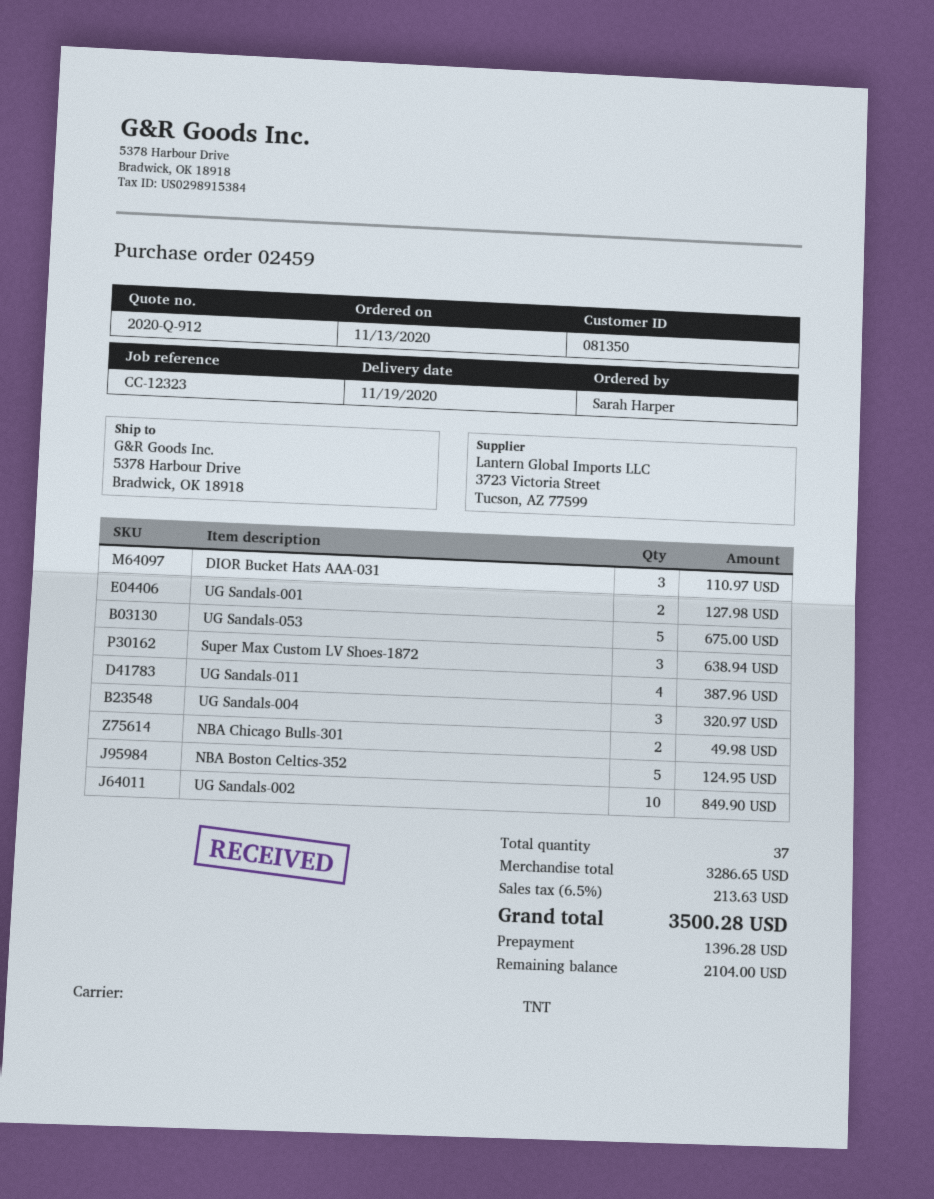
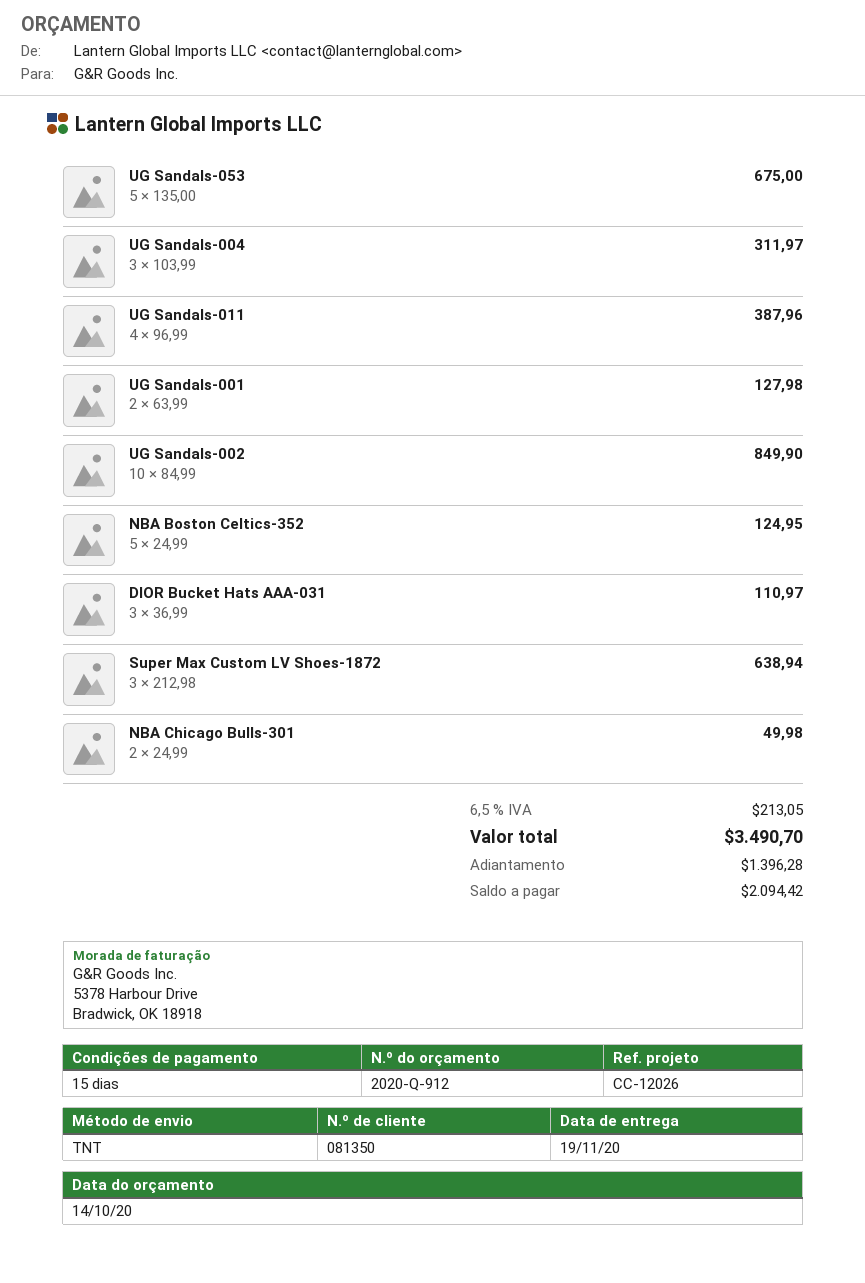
reference: CC-12323 -> CC-12026
UG Sandals-004: 3 for 320.97 -> 3 for 311.97
tax: 6.5% = 213.63 -> 6.5% = 213.05
total: 3500.28 -> 3490.70
balance: 2104.00 -> 2094.42

